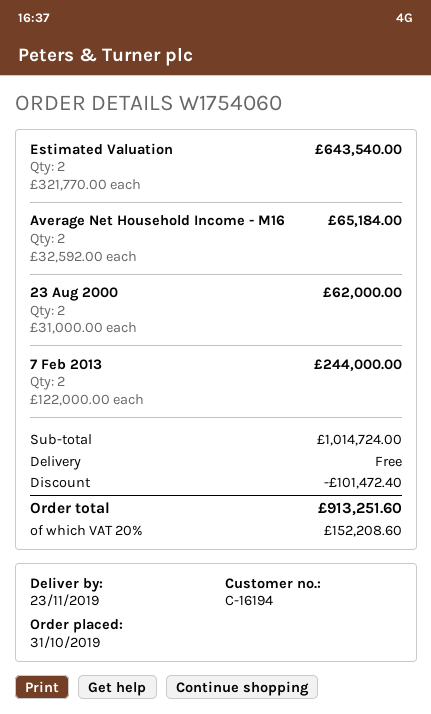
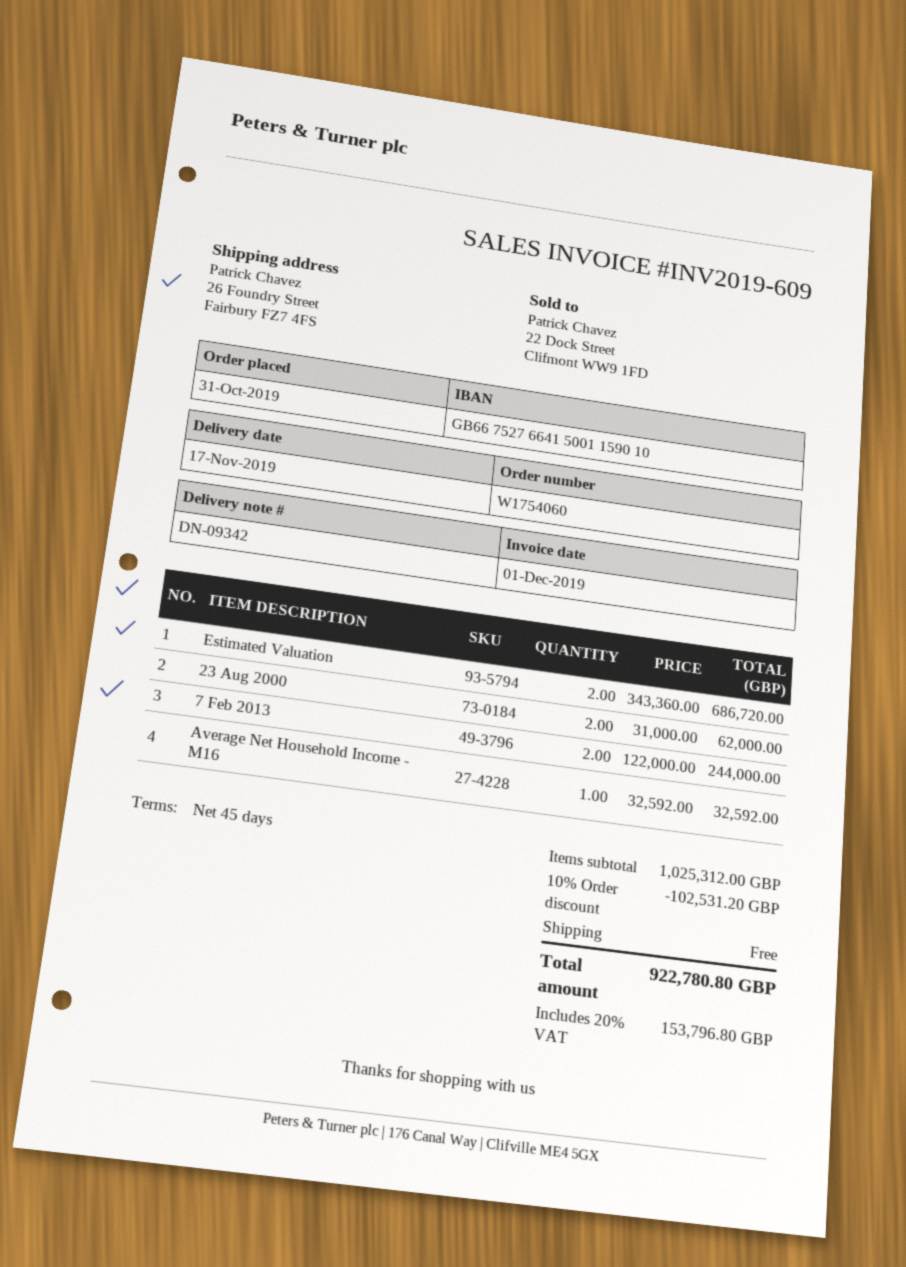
delivery date: 2019-11-23 -> 2019-11-17
Estimated Valuation: 2 x 321770.00 = 643540.00 -> 2 x 343360.00 = 686720.00
Average Net Household Income - M16: 2 x 32592.00 = 65184.00 -> 1 x 32592.00 = 32592.00
subtotal: 1014724.00 -> 1025312.00
discount: 101472.40 -> 102531.20
tax: 20% = 152208.60 -> 20% = 153796.80
total: 913251.60 -> 922780.80

